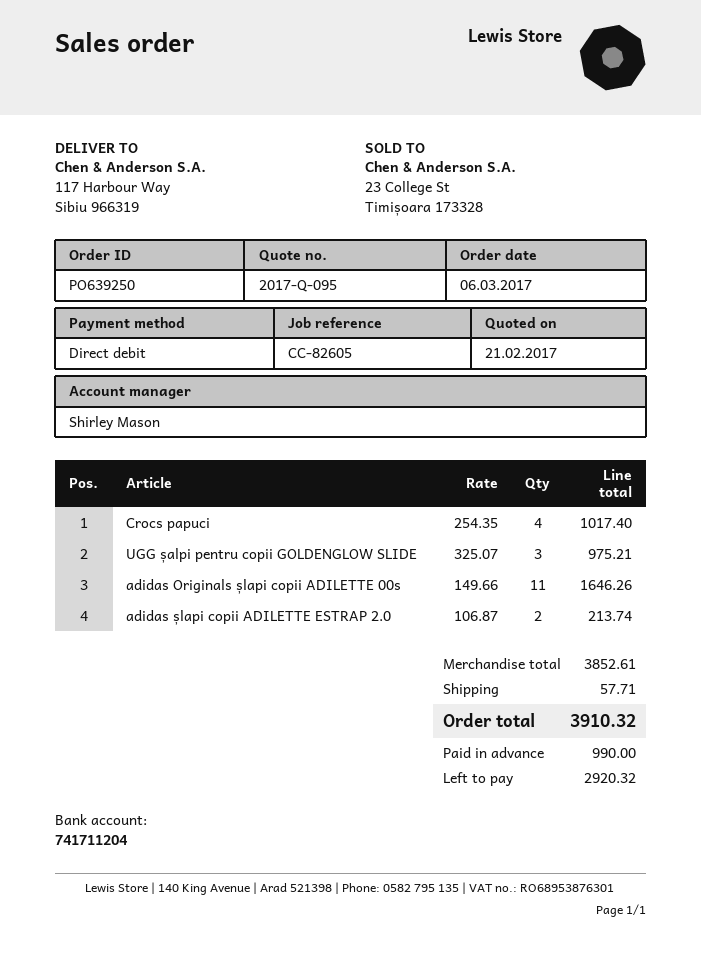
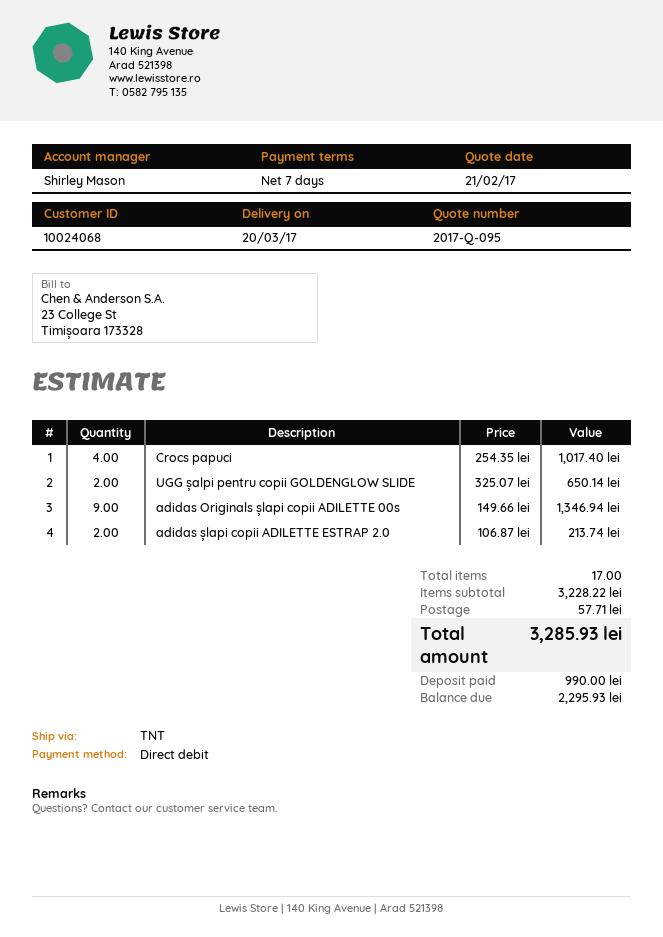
UGG șalpi pentru copii GOLDENGLOW SLIDE: 3 x 325.07 = 975.21 -> 2 x 325.07 = 650.14
adidas Originals șlapi copii ADILETTE 00s: 11 x 149.66 = 1646.26 -> 9 x 149.66 = 1346.94
subtotal: 3852.61 -> 3228.22
total: 3910.32 -> 3285.93
balance: 2920.32 -> 2295.93

